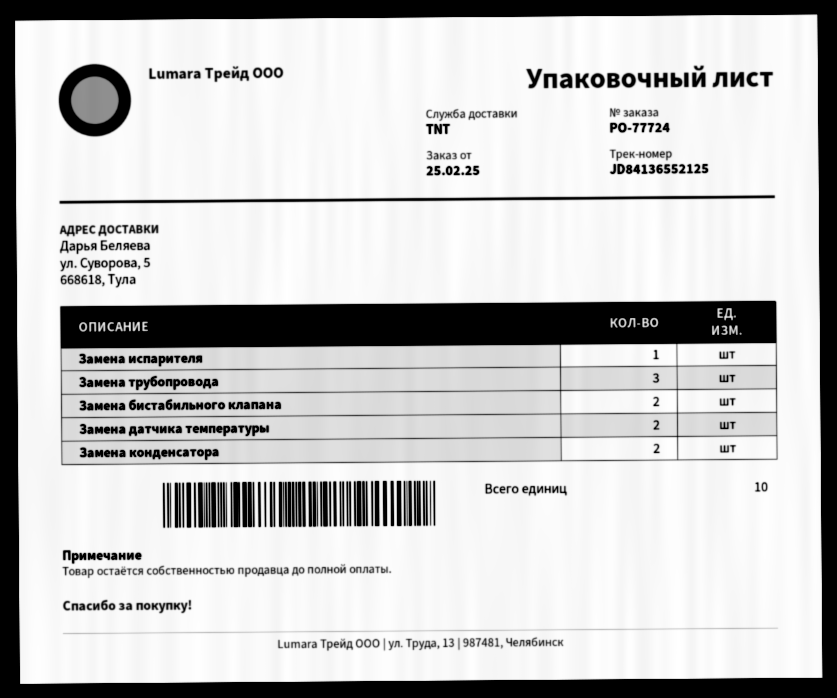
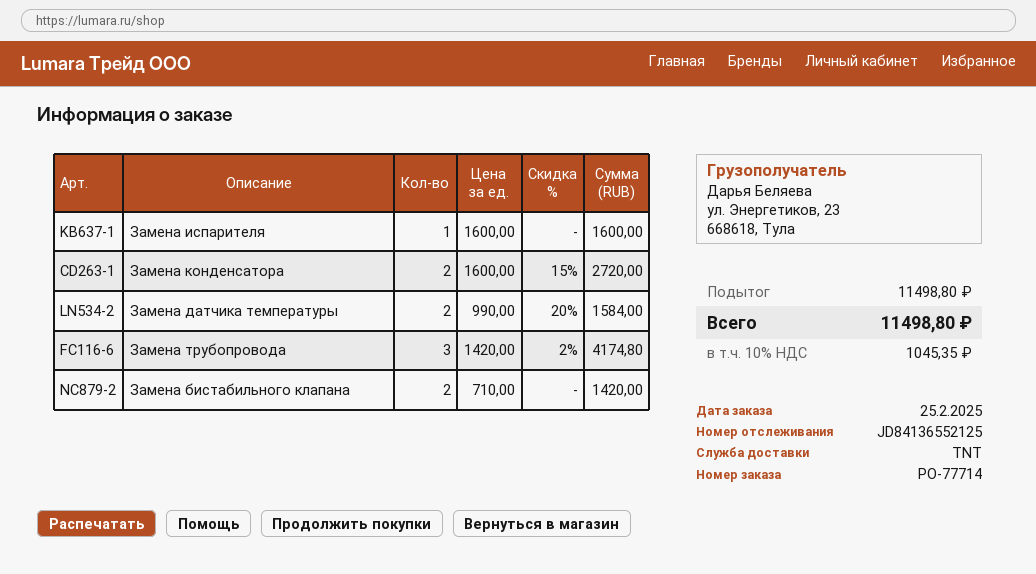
order number: PO-77724 -> PO-77714
ship to: ул. Суворова, 5, 668618, Тула -> ул. Энергетиков, 23, 668618, Тула

